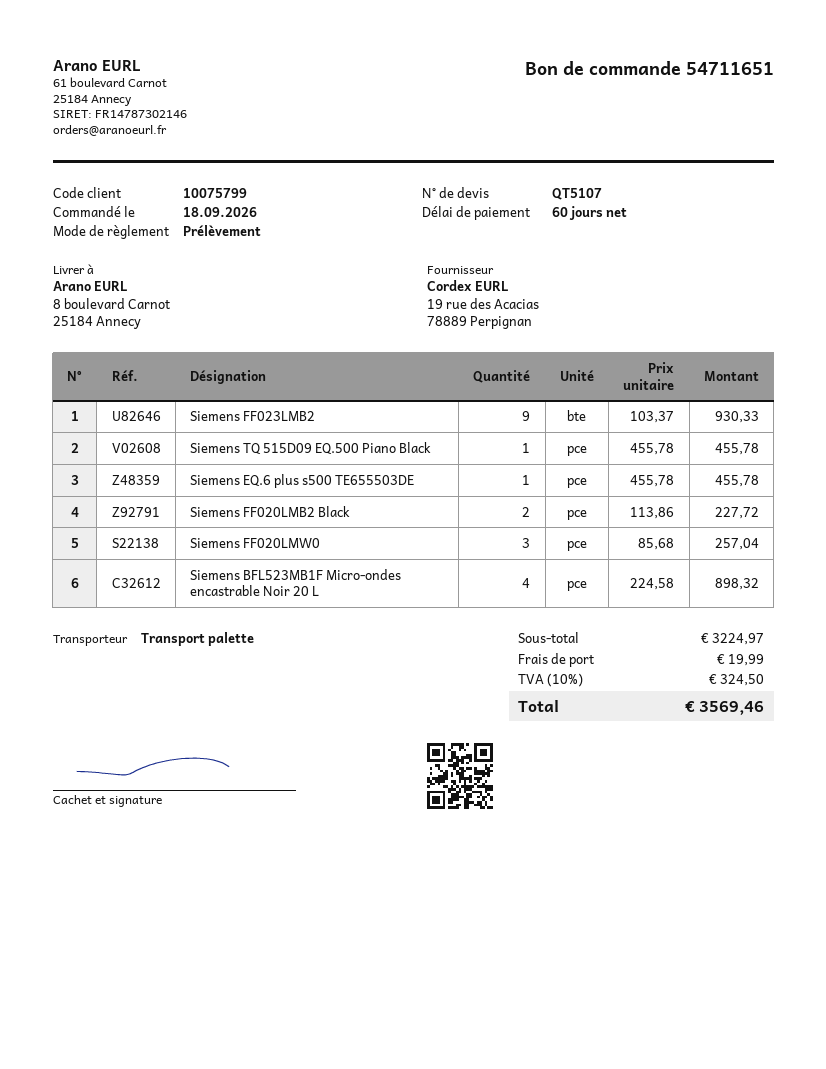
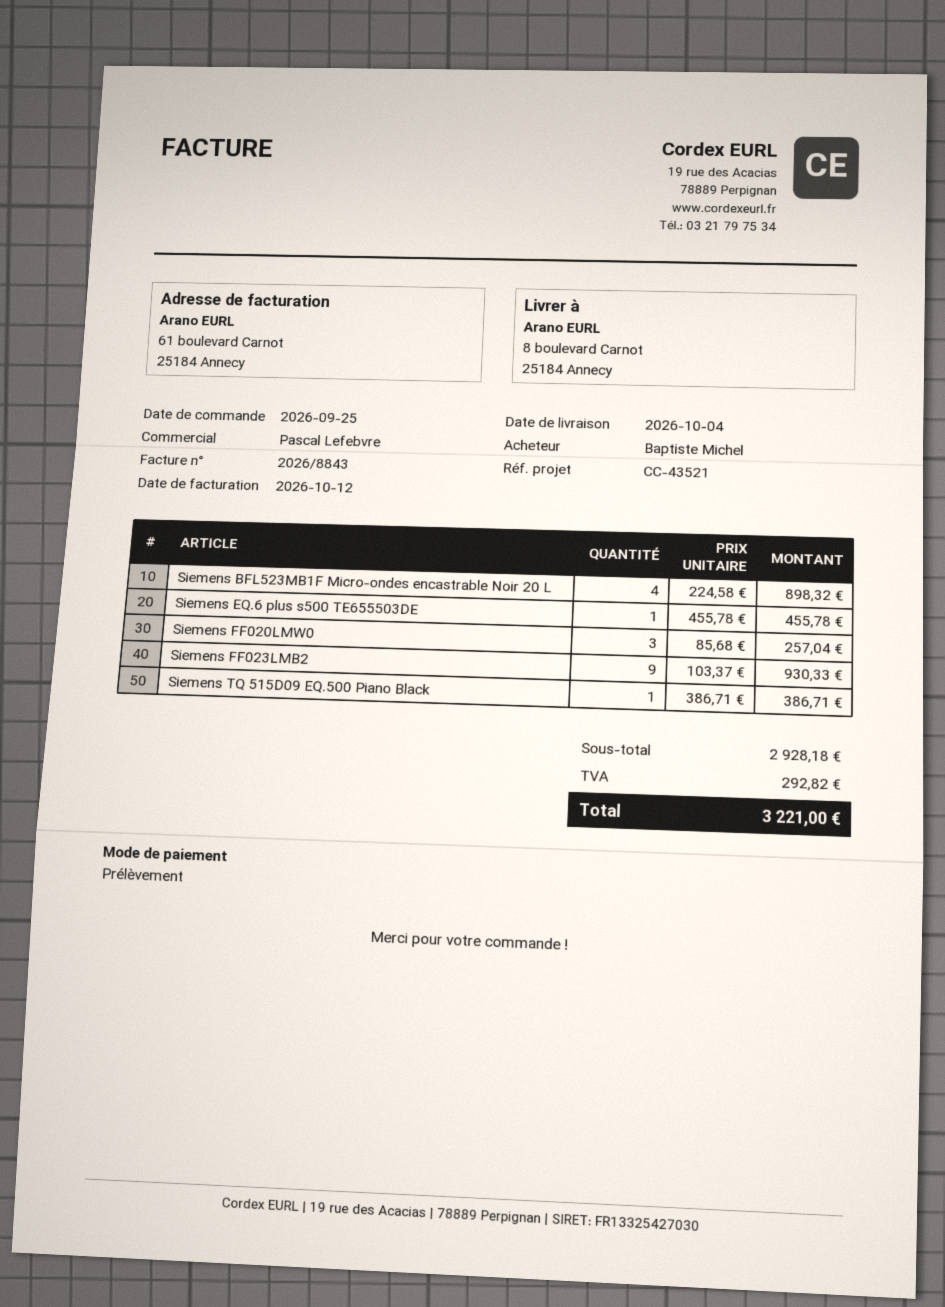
order date: 2026-09-18 -> 2026-09-25
Siemens TQ 515D09 EQ.500 Piano Black: 1 x 455.78 = 455.78 -> 1 x 386.71 = 386.71
Siemens FF020LMB2 Black: 2 x 113.86 = 227.72 -> none
subtotal: 3224.97 -> 2928.18
shipping: 19.99 -> none
tax: 324.50 -> 292.82
total: 3569.46 -> 3221.00

